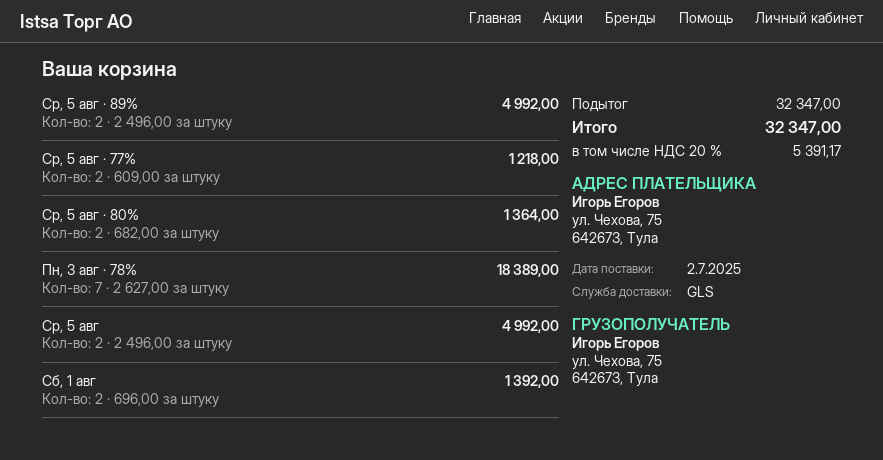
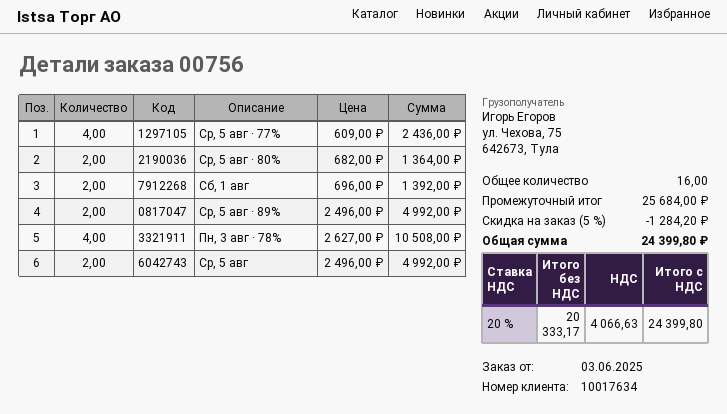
Ср, 5 авг · 77%: 2 x 609.00 = 1218.00 -> 4 x 609.00 = 2436.00
Пн, 3 авг · 78%: 7 x 2627.00 = 18389.00 -> 4 x 2627.00 = 10508.00
subtotal: 32347.00 -> 25684.00
discount: none -> 5% = 1284.20
tax: 20% = 5391.17 -> 20% = 4066.63
total: 32347.00 -> 24399.80

